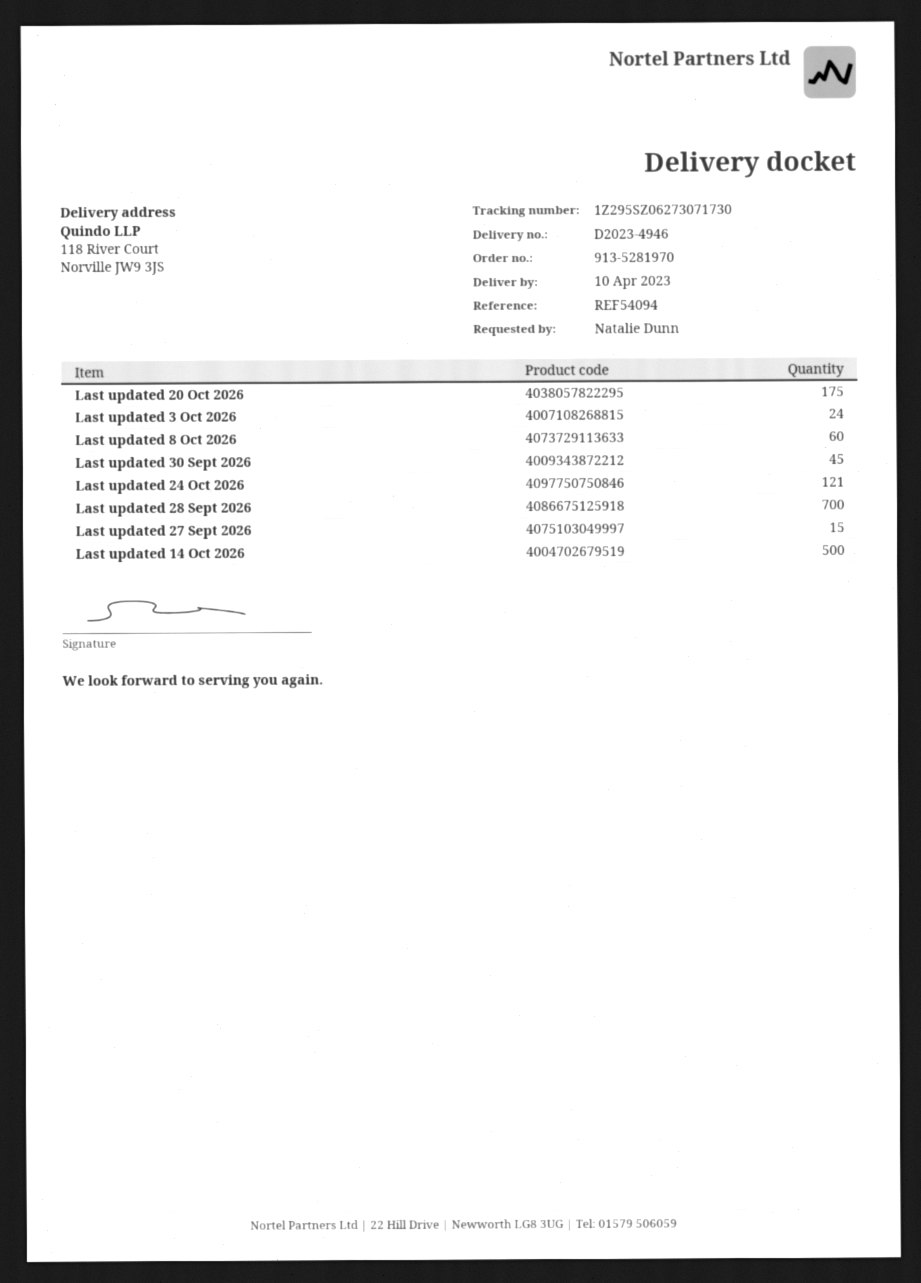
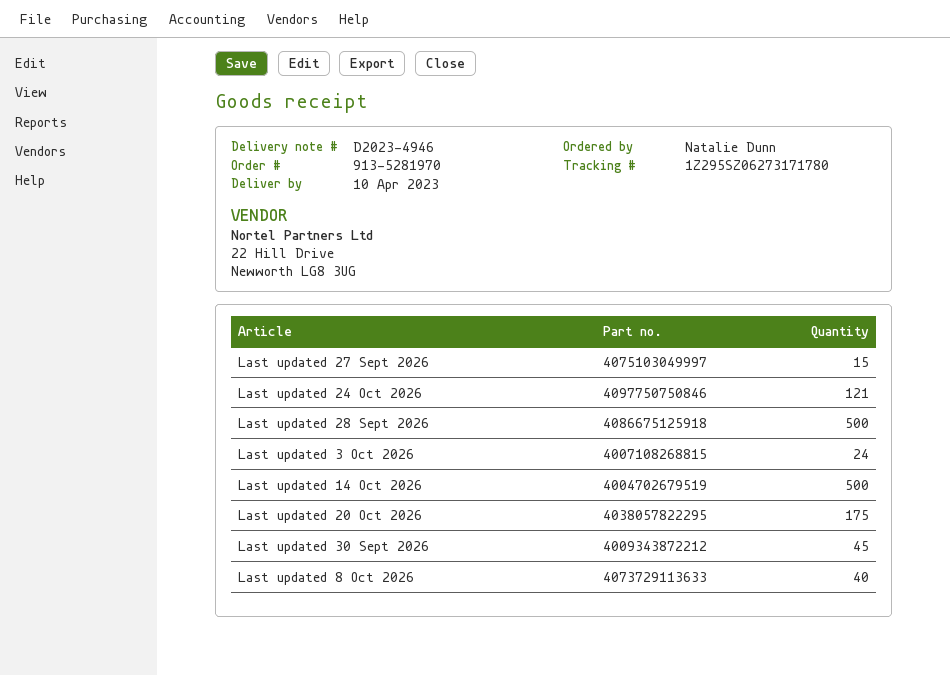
tracking number: 1Z295SZ06273071730 -> 1Z295SZ06273171780
Last updated 8 Oct 2026: 60 -> 40
Last updated 28 Sept 2026: 700 -> 500

